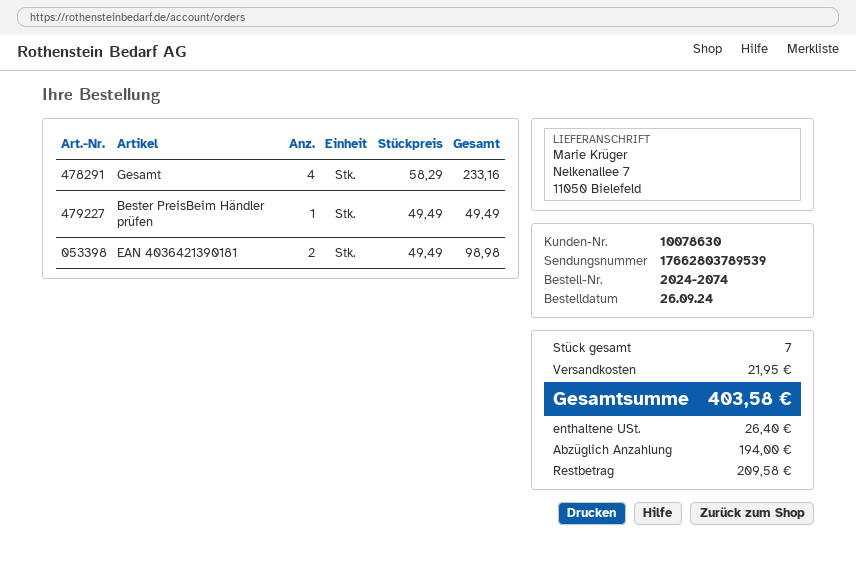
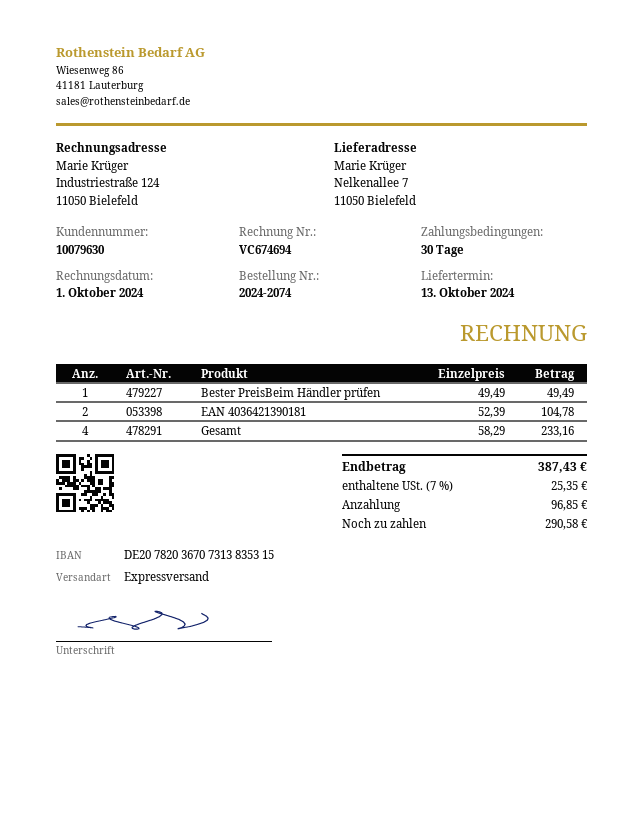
customer number: 10078630 -> 10079630
EAN 4036421390181: 2 x 49.49 = 98.98 -> 2 x 52.39 = 104.78
shipping: 21.95 -> none
tax: 26.40 -> 25.35
total: 403.58 -> 387.43
deposit: 194.00 -> 96.85
balance: 209.58 -> 290.58

